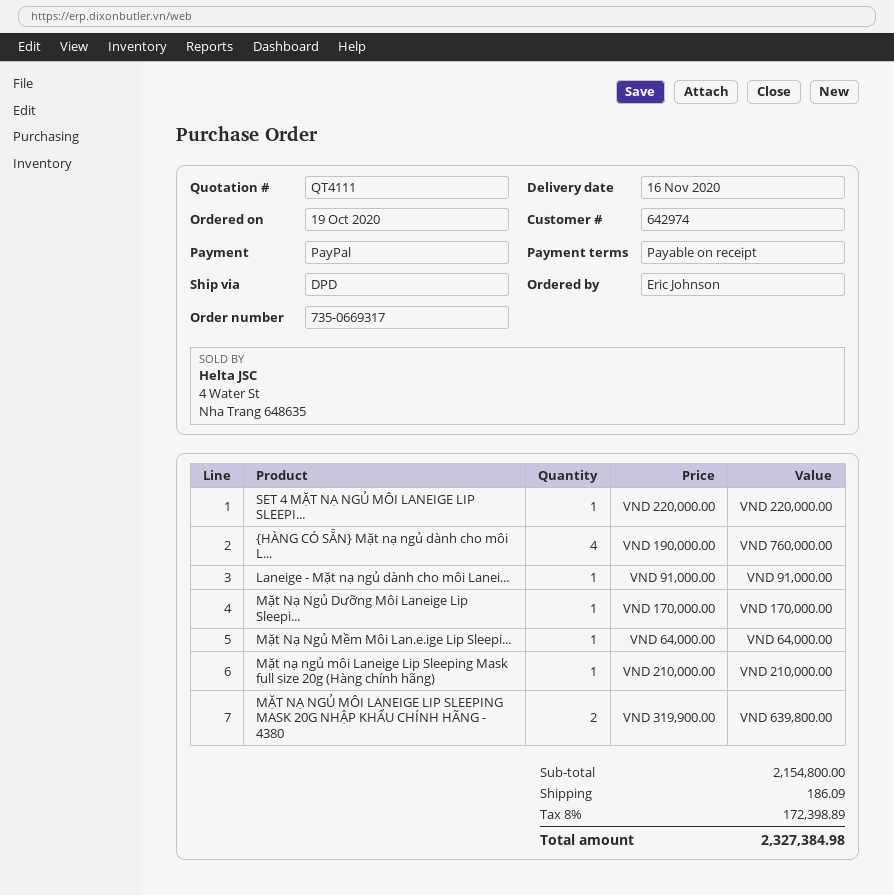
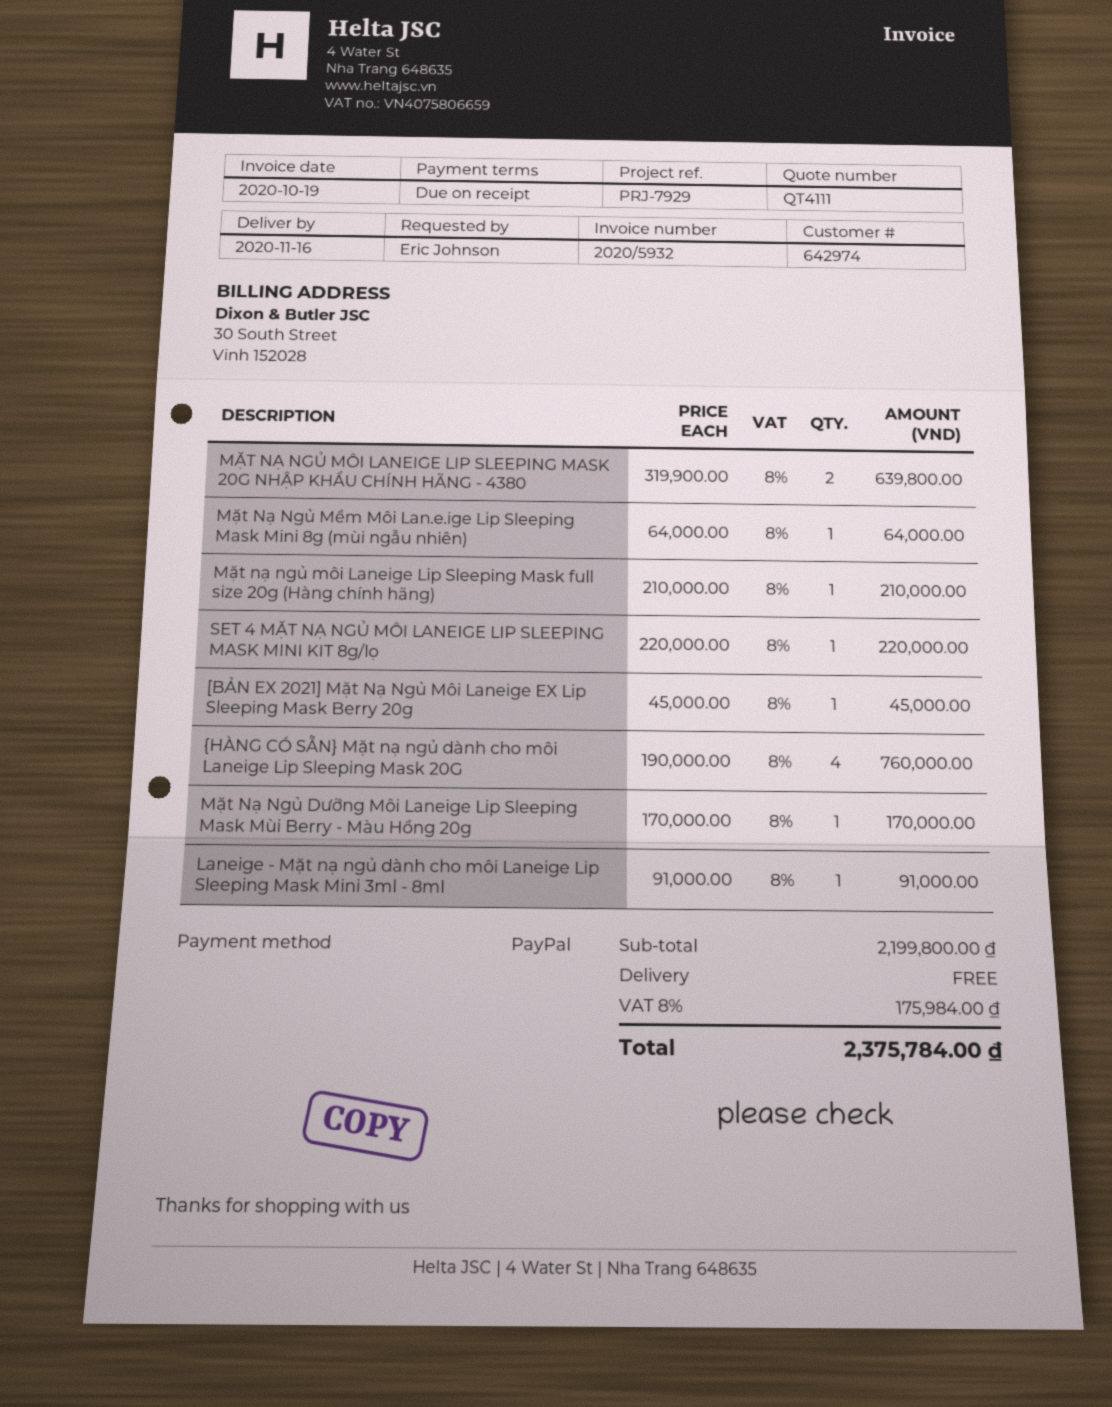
[BẢN EX 2021] Mặt Nạ Ngủ Môi Laneige EX Lip Sleeping Mask Berry 20g: none -> 1 x 45000.00 = 45000.00
subtotal: 2154800.00 -> 2199800.00
shipping: 186.09 -> 0.00
tax: 8% = 172398.89 -> 8% = 175984.00
total: 2327384.98 -> 2375784.00

